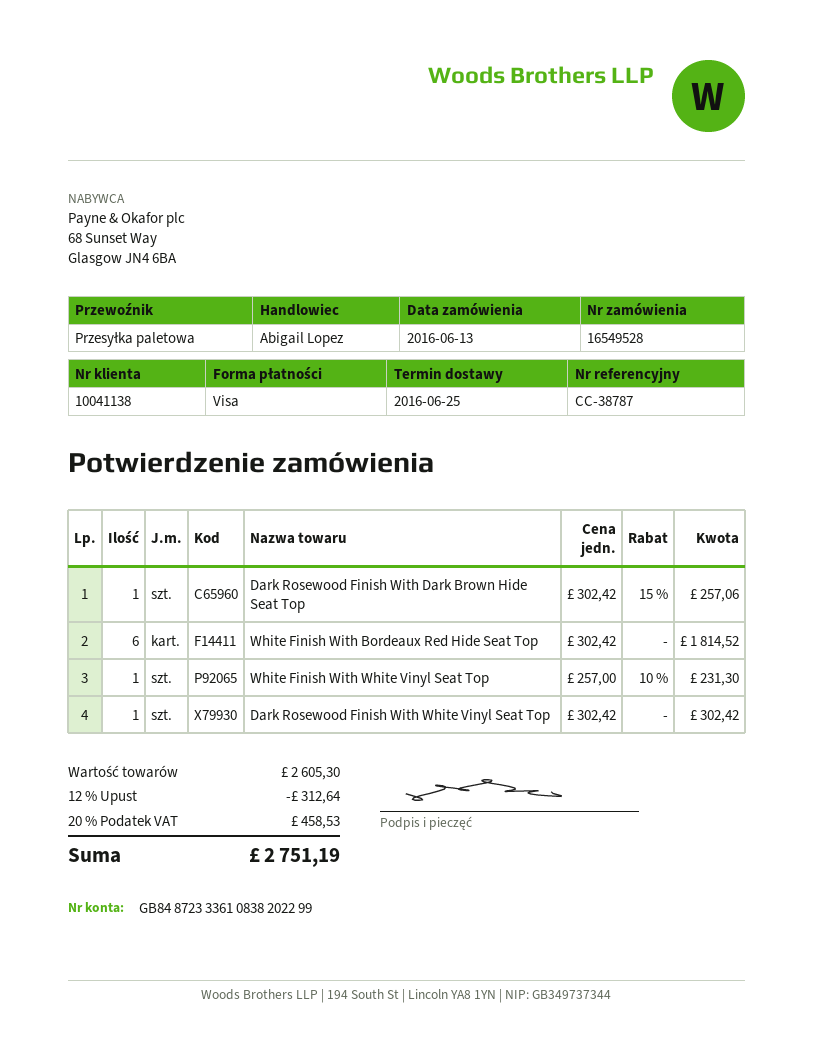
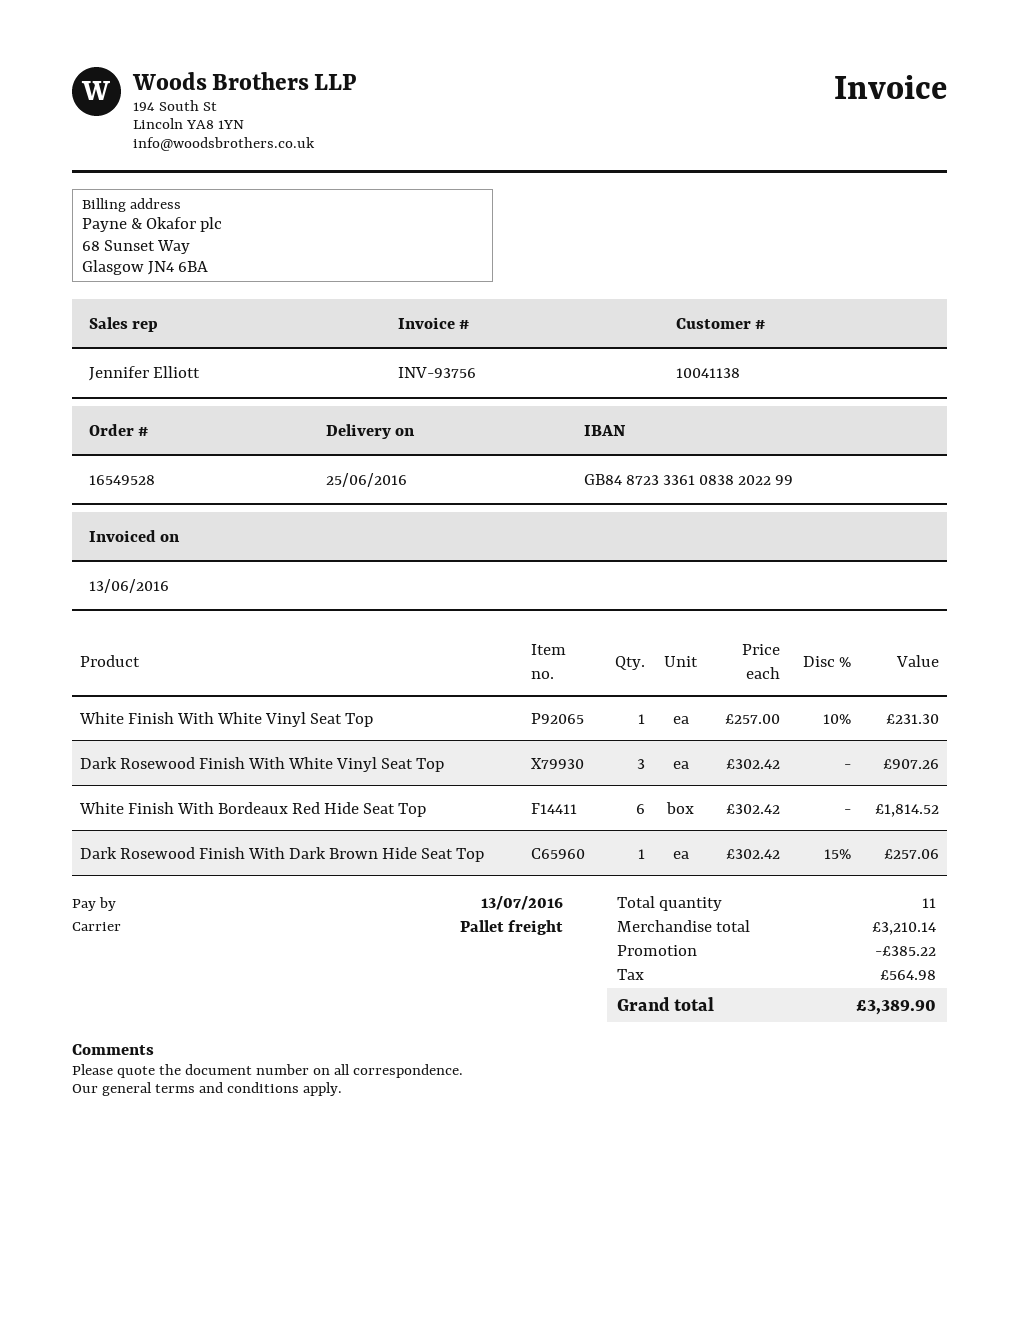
sales rep: Abigail Lopez -> Jennifer Elliott
Dark Rosewood Finish With White Vinyl Seat Top: 1 x 302.42 = 302.42 -> 3 x 302.42 = 907.26
subtotal: 2605.30 -> 3210.14
discount: 312.64 -> 385.22
tax: 458.53 -> 564.98
total: 2751.19 -> 3389.90

